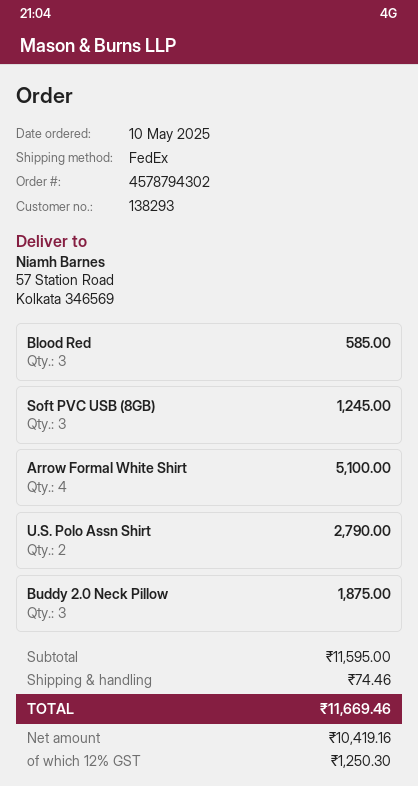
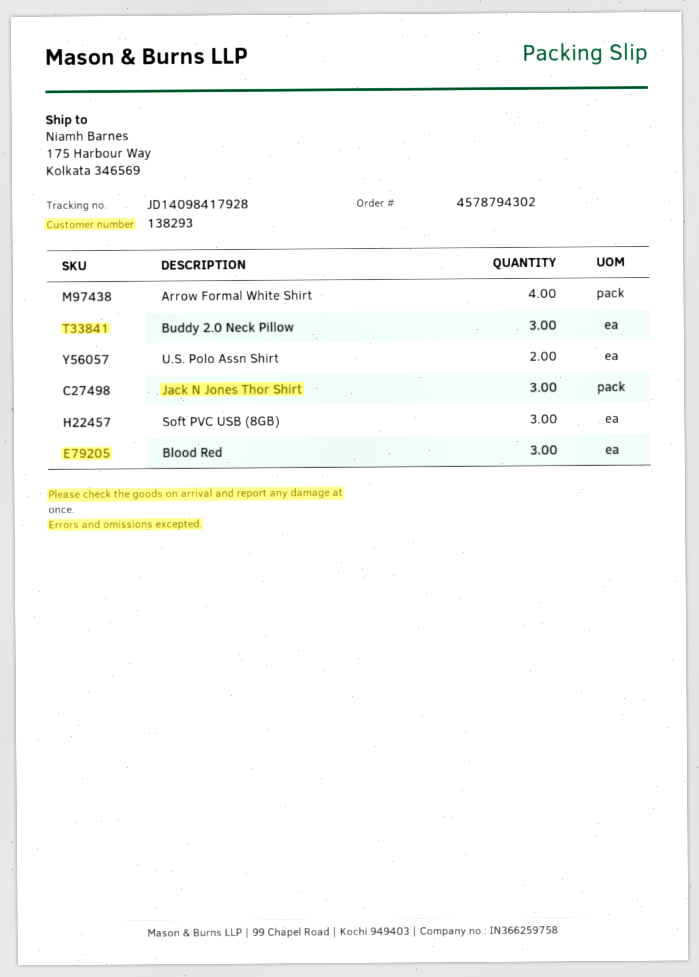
ship to: 57 Station Road, Kolkata 346569 -> 175 Harbour Way, Kolkata 346569
Jack N Jones Thor Shirt: none -> 3

